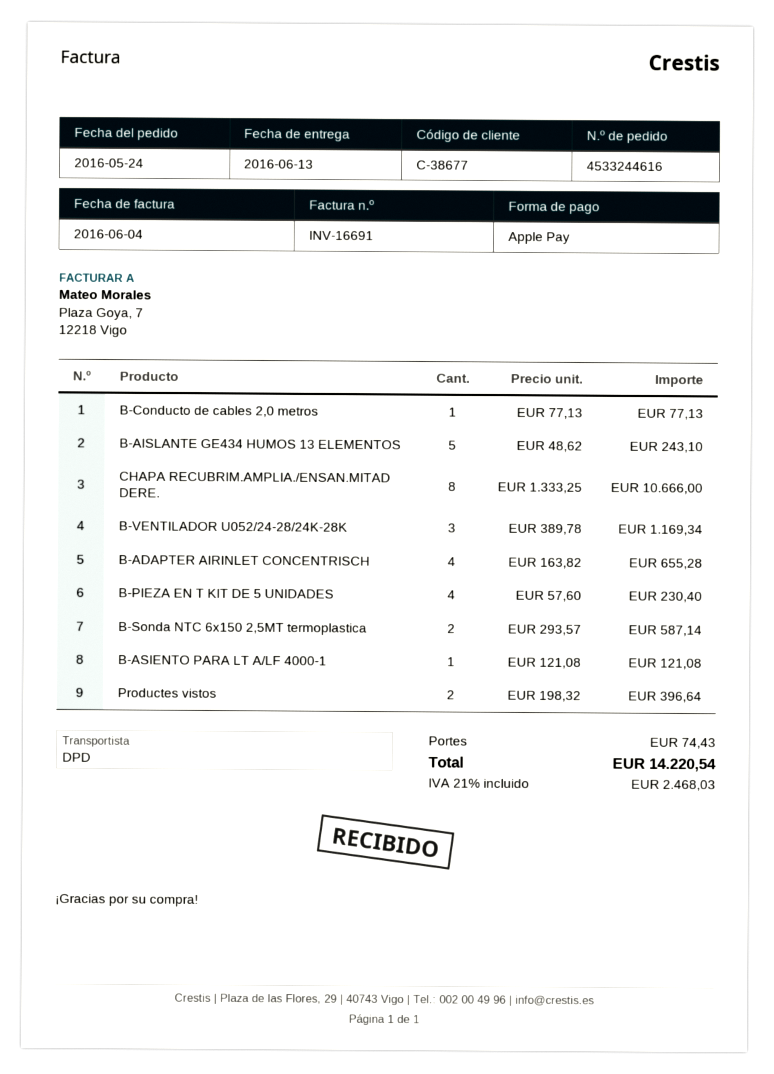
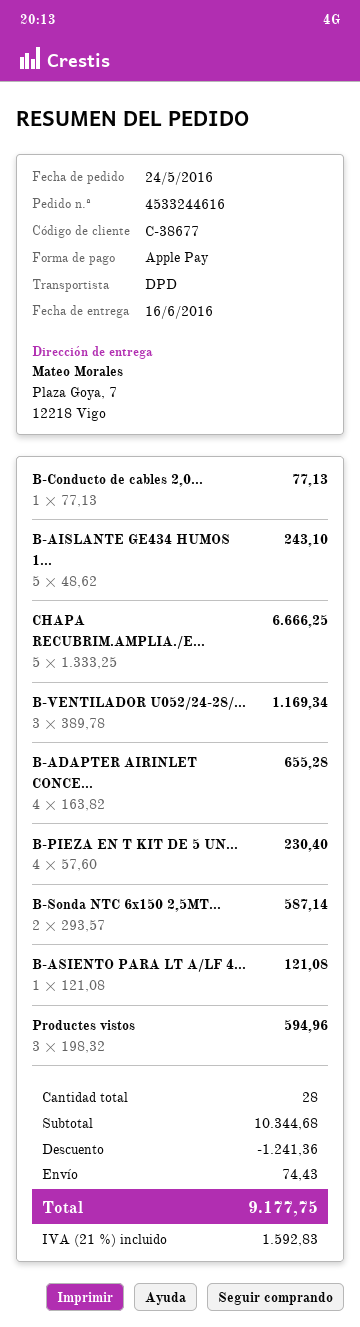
delivery date: 2016-06-13 -> 2016-06-16
CHAPA RECUBRIM.AMPLIA./ENSAN.MITAD DERE.: 8 x 1333.25 = 10666.00 -> 5 x 1333.25 = 6666.25
Productes vistos: 2 x 198.32 = 396.64 -> 3 x 198.32 = 594.96
discount: none -> 1241.36
tax: 21% = 2468.03 -> 21% = 1592.83
total: 14220.54 -> 9177.75

